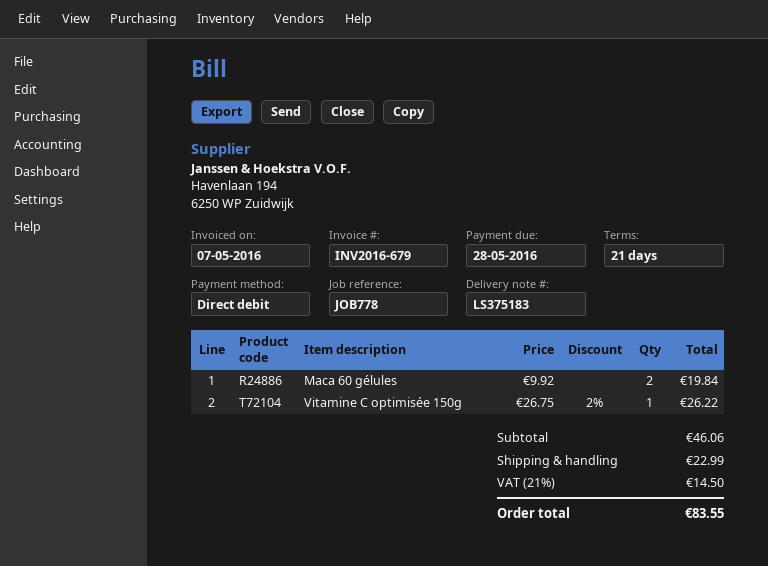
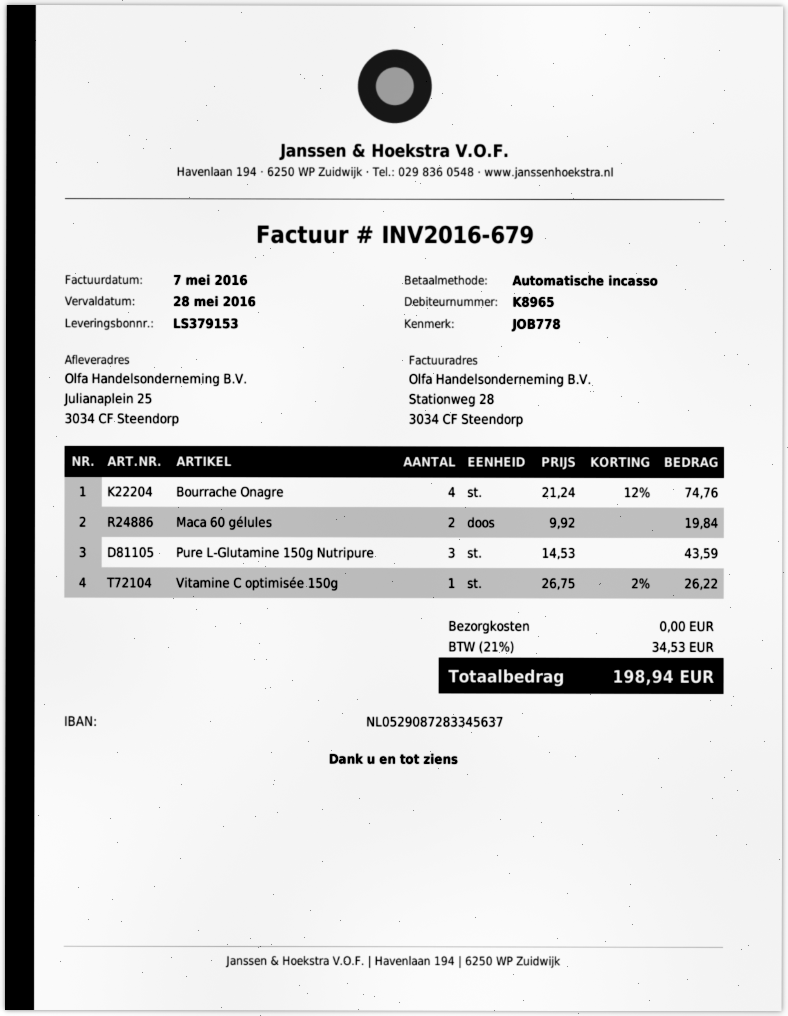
delivery note number: LS375183 -> LS379153
Bourrache Onagre: none -> 4 x 21.24 - 12% = 74.76
Pure L-Glutamine 150g Nutripure: none -> 3 x 14.53 = 43.59
shipping: 22.99 -> 0.00
tax: 21% = 14.50 -> 21% = 34.53
total: 83.55 -> 198.94

